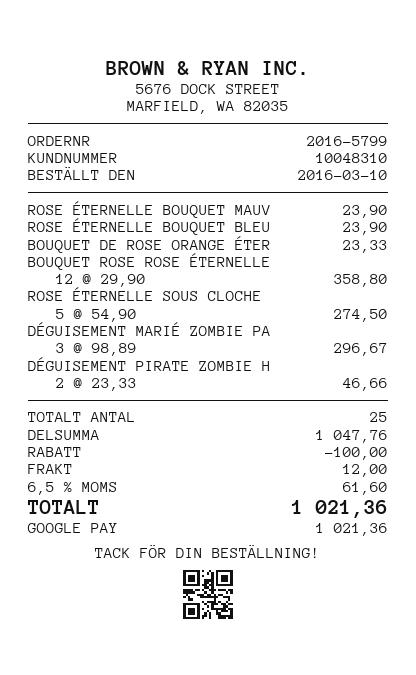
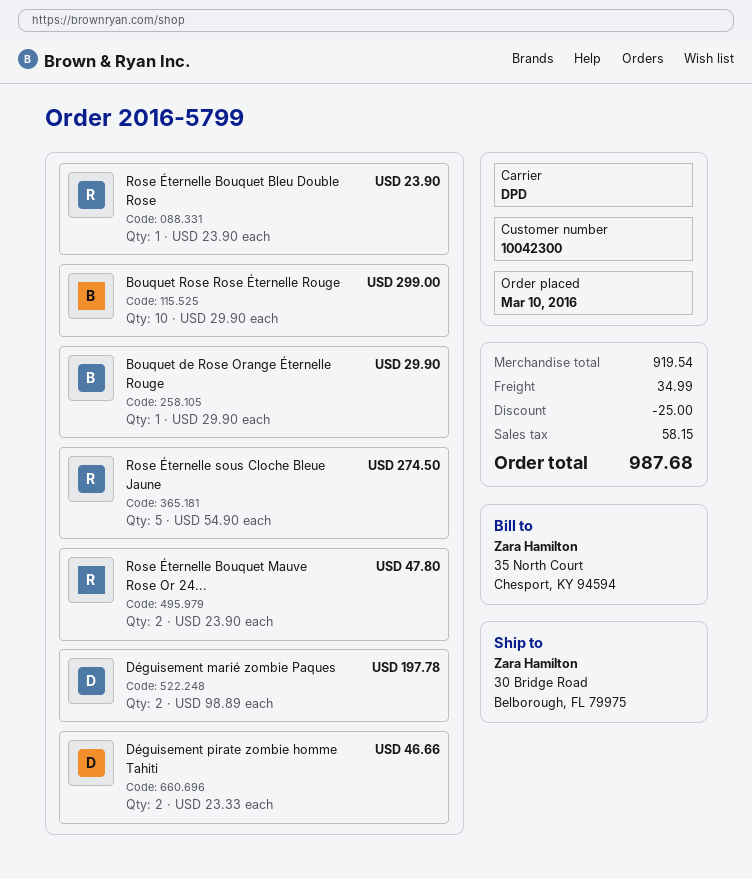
customer number: 10048310 -> 10042300
ROSE ÉTERNELLE BOUQUET MAUV: 1 x 23.90 = 23.90 -> 2 x 23.90 = 47.80
BOUQUET DE ROSE ORANGE ÉTER: 1 x 23.33 = 23.33 -> 1 x 29.90 = 29.90
BOUQUET ROSE ROSE ÉTERNELLE: 12 x 29.90 = 358.80 -> 10 x 29.90 = 299.00
DÉGUISEMENT MARIÉ ZOMBIE PA: 3 x 98.89 = 296.67 -> 2 x 98.89 = 197.78
subtotal: 1047.76 -> 919.54
discount: 100.00 -> 25.00
shipping: 12.00 -> 34.99
tax: 61.60 -> 58.15
total: 1021.36 -> 987.68

